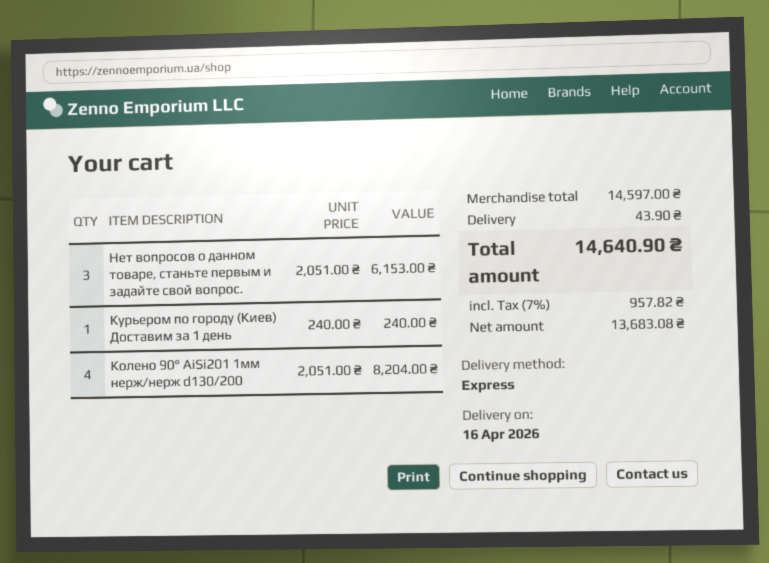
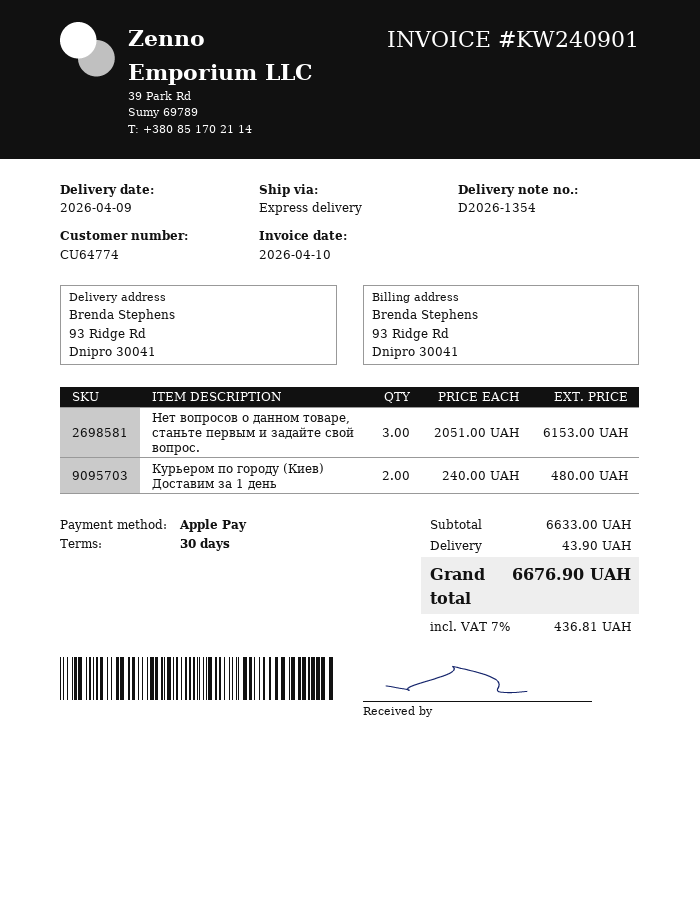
delivery date: 2026-04-16 -> 2026-04-09
Курьером по городу (Киев) Доставим за 1 день: 1 x 240.00 = 240.00 -> 2 x 240.00 = 480.00
Колено 90° AiSi201 1мм нерж/нерж d130/200: 4 x 2051.00 = 8204.00 -> none
subtotal: 14597.00 -> 6633.00
tax: 7% = 957.82 -> 7% = 436.81
total: 14640.90 -> 6676.90

